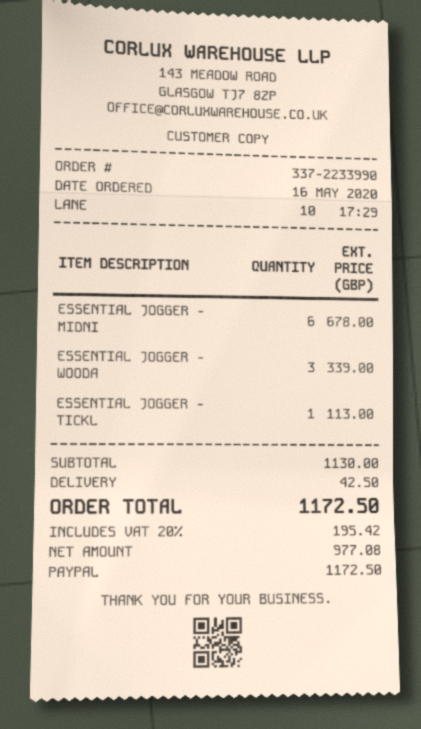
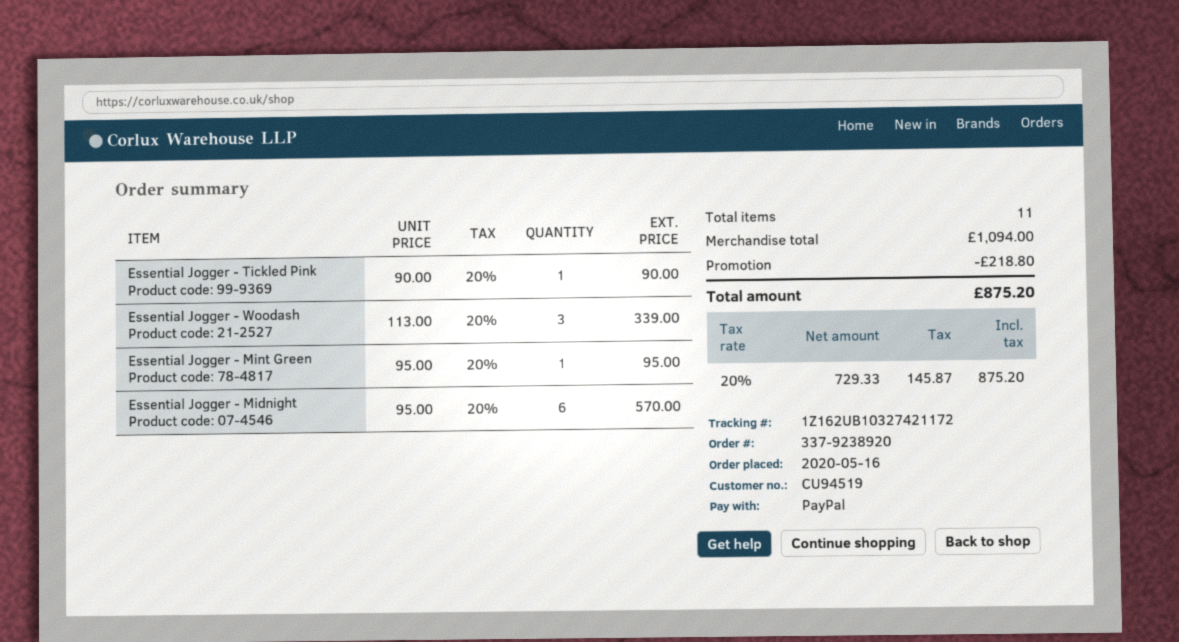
order number: 337-2233990 -> 337-9238920
ESSENTIAL JOGGER - MIDNI: 6 for 678.00 -> 6 for 570.00
ESSENTIAL JOGGER - TICKL: 1 for 113.00 -> 1 for 90.00
Essential Jogger - Mint Green: none -> 1 for 95.00
subtotal: 1130.00 -> 1094.00
discount: none -> 218.80
shipping: 42.50 -> none
net: 977.08 -> 729.33
tax: 20% = 195.42 -> 20% = 145.87
total: 1172.50 -> 875.20

